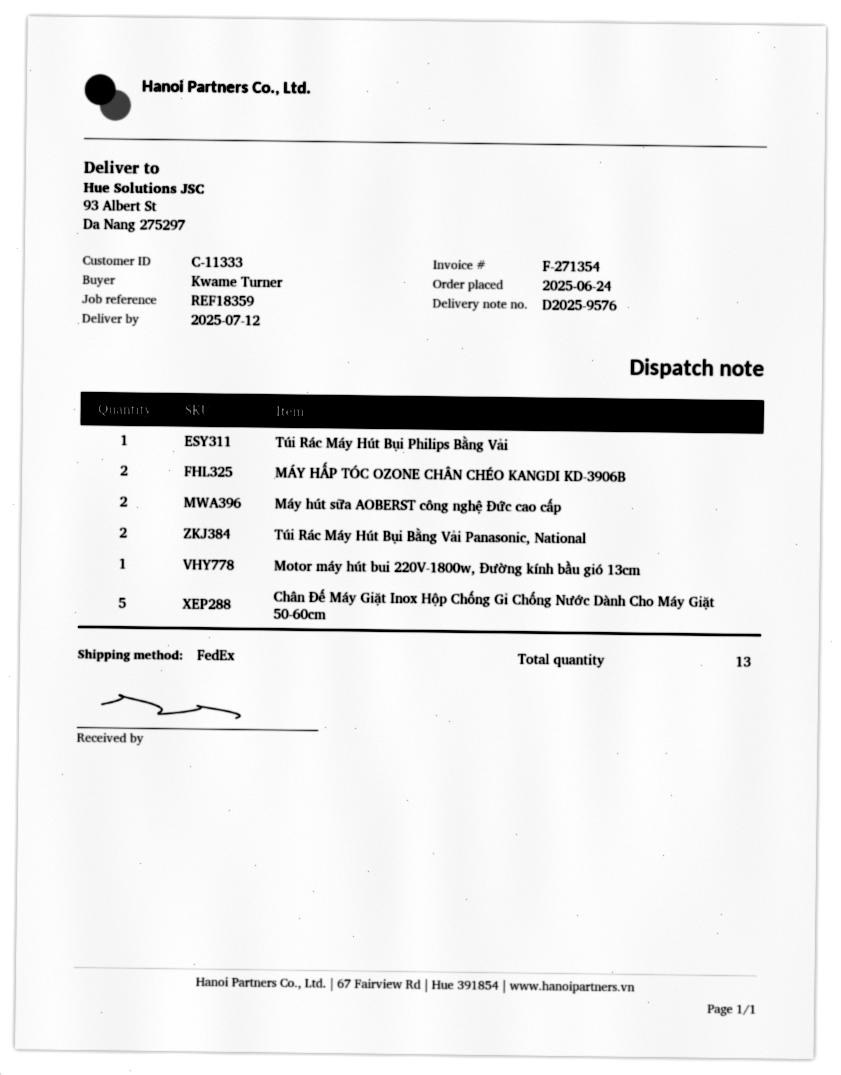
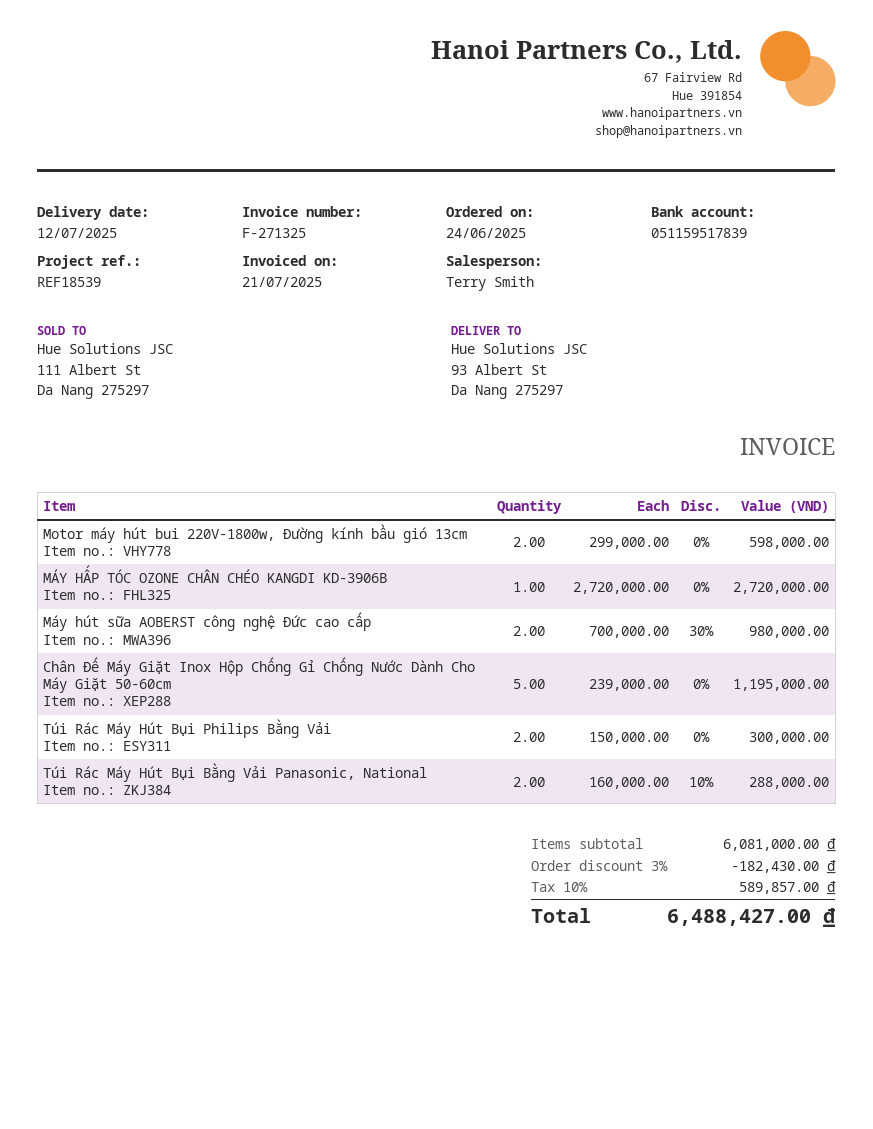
invoice number: F-271354 -> F-271325
reference: REF18359 -> REF18539
Túi Rác Máy Hút Bụi Philips Bằng Vải: 1 -> 2
MÁY HẤP TÓC OZONE CHÂN CHÉO KANGDI KD-3906B: 2 -> 1
Motor máy hút bui 220V-1800w, Đường kính bầu gió 13cm: 1 -> 2

